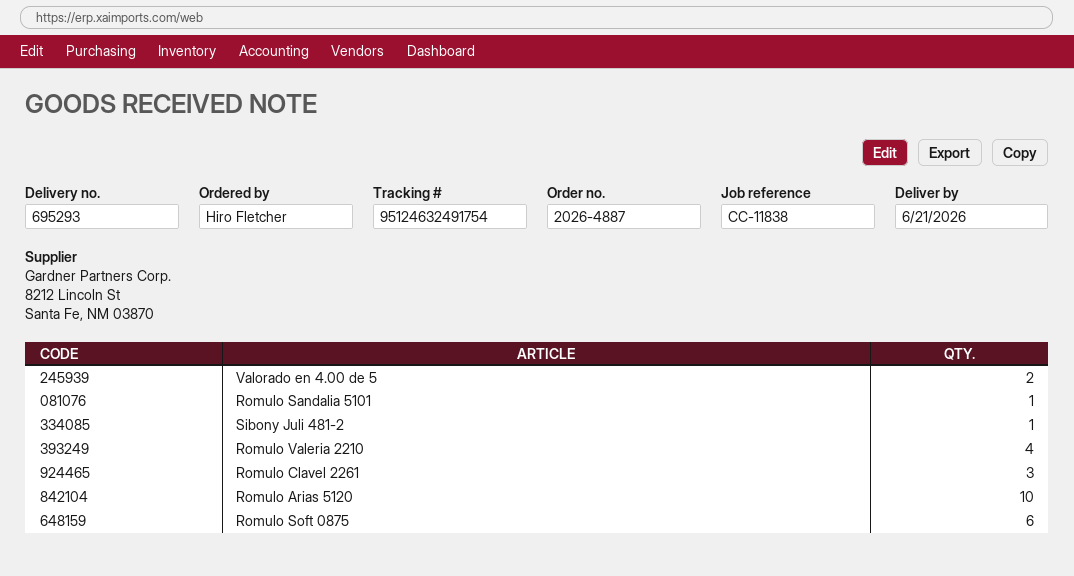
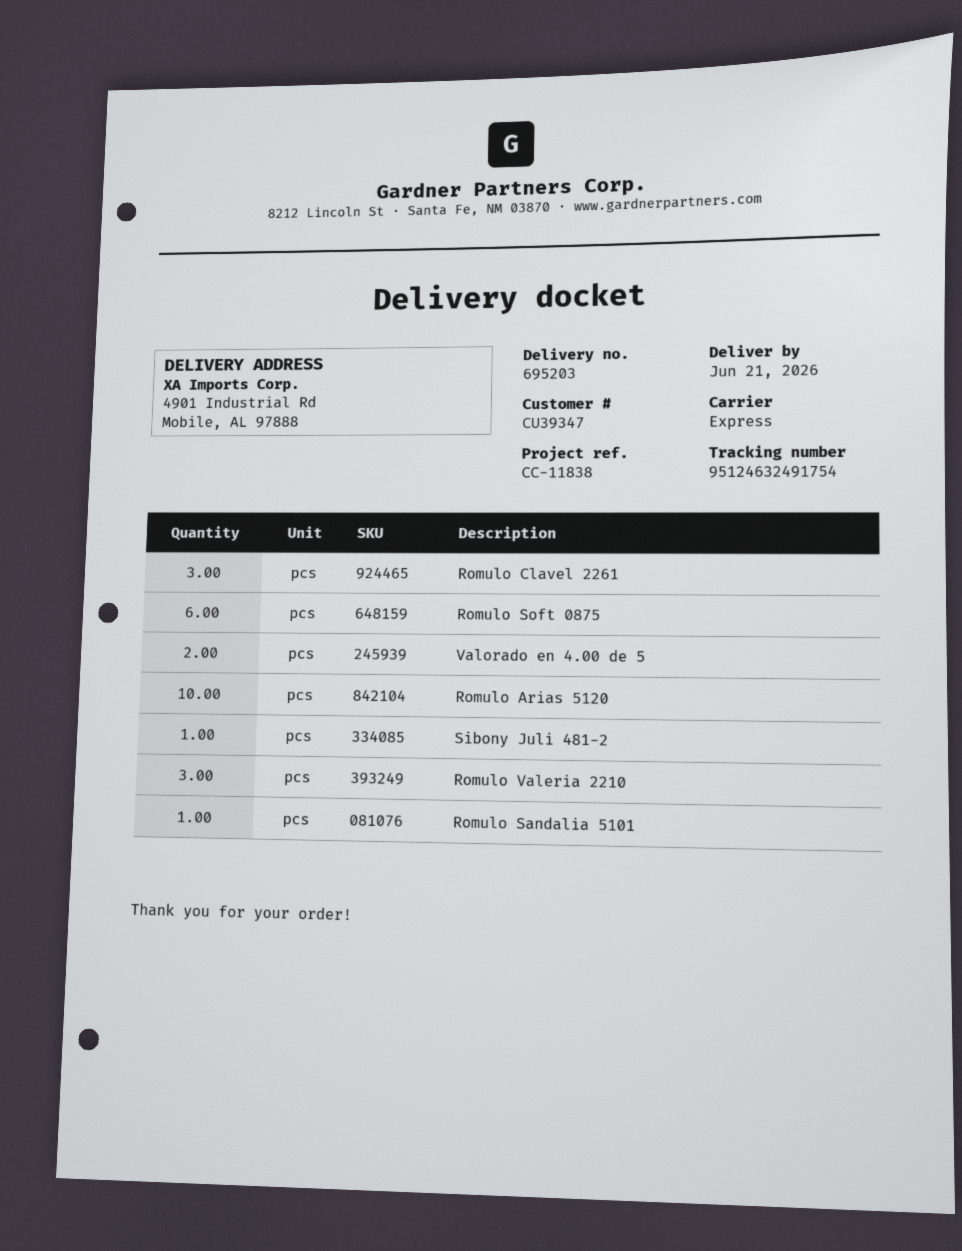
delivery note number: 695293 -> 695203
Romulo Valeria 2210: 4 -> 3

